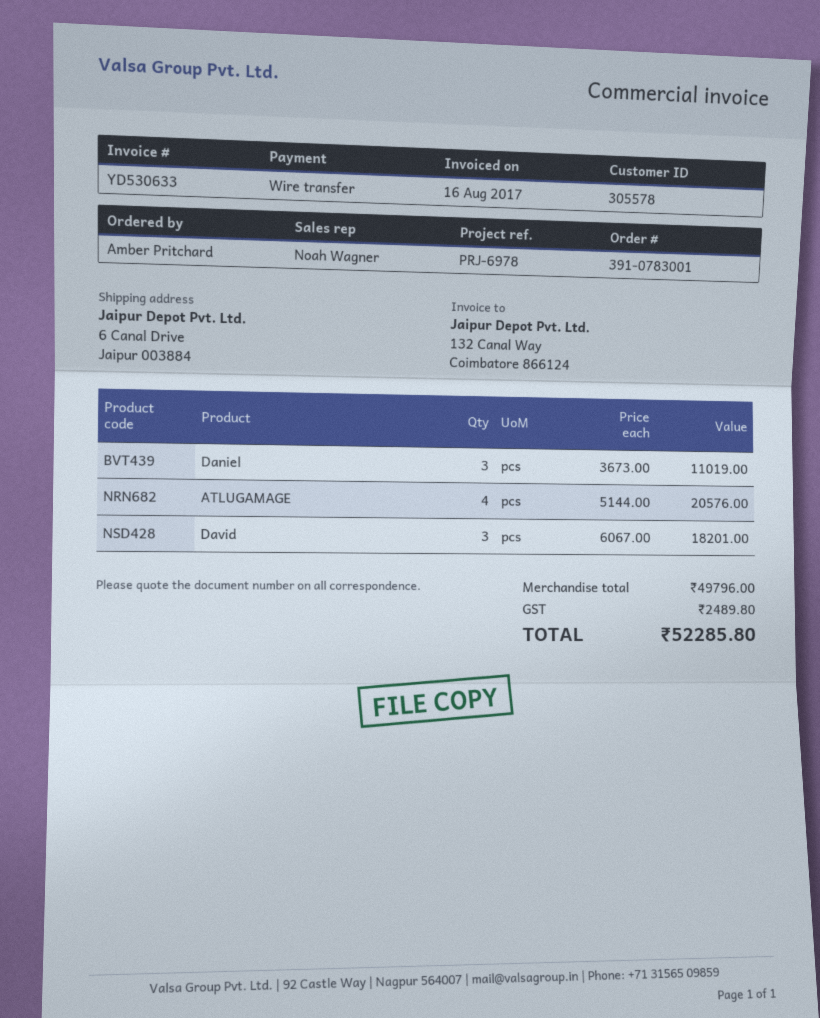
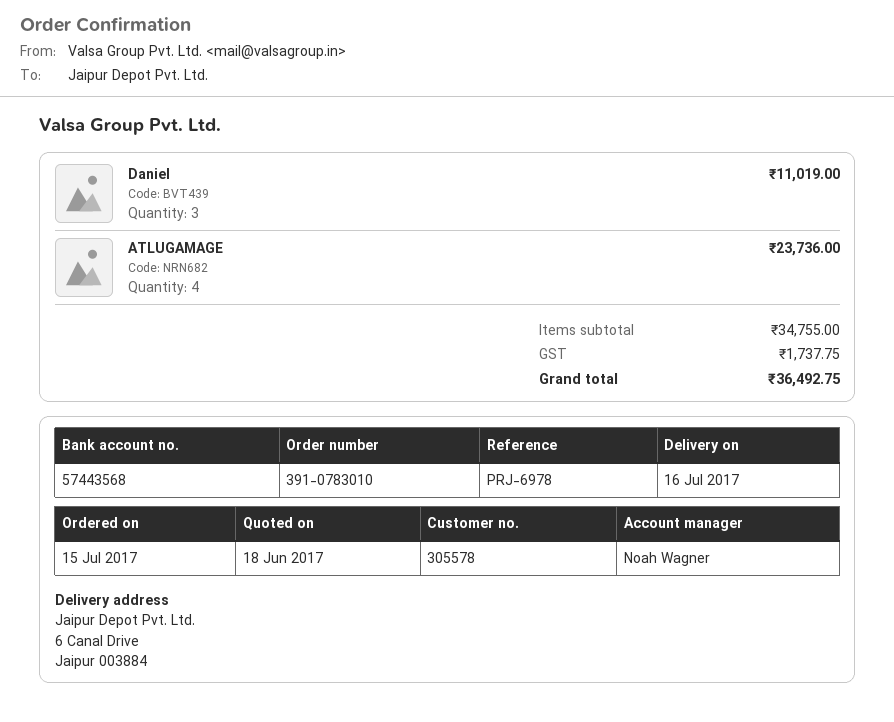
order number: 391-0783001 -> 391-0783010
ATLUGAMAGE: 4 for 20576.00 -> 4 for 23736.00
David: 3 for 18201.00 -> none
subtotal: 49796.00 -> 34755.00
tax: 2489.80 -> 1737.75
total: 52285.80 -> 36492.75

